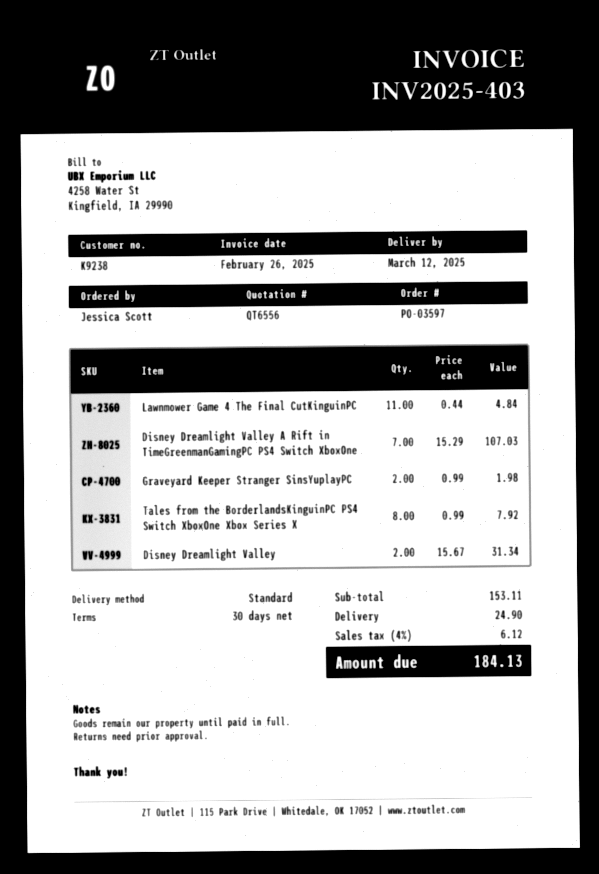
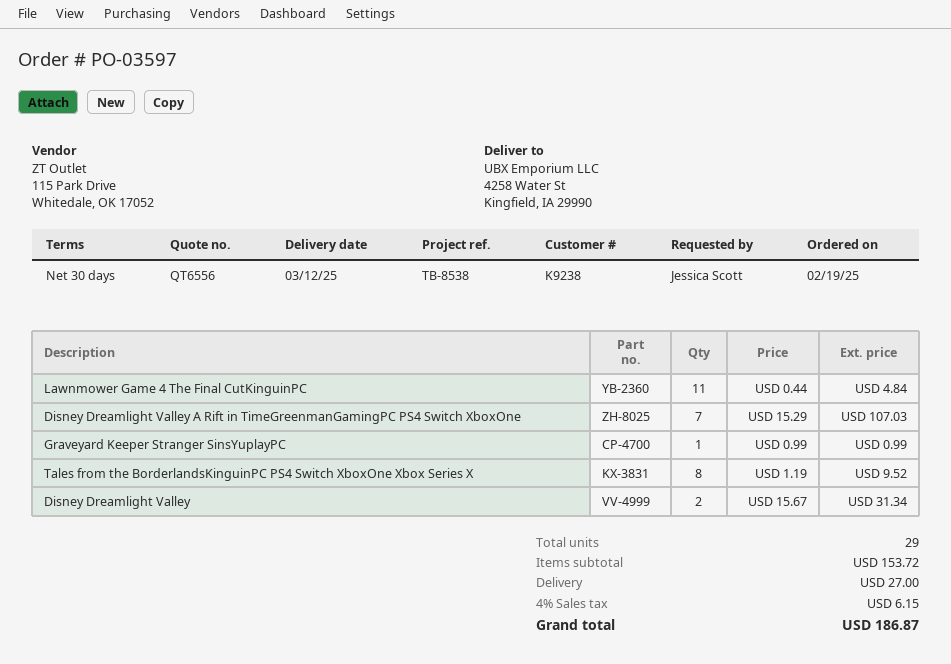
Graveyard Keeper Stranger SinsYuplayPC: 2 x 0.99 = 1.98 -> 1 x 0.99 = 0.99
Tales from the BorderlandsKinguinPC PS4 Switch XboxOne Xbox Series X: 8 x 0.99 = 7.92 -> 8 x 1.19 = 9.52
subtotal: 153.11 -> 153.72
shipping: 24.90 -> 27.00
tax: 4% = 6.12 -> 4% = 6.15
total: 184.13 -> 186.87

